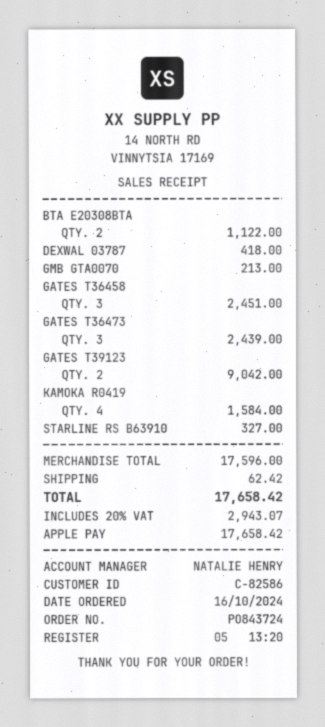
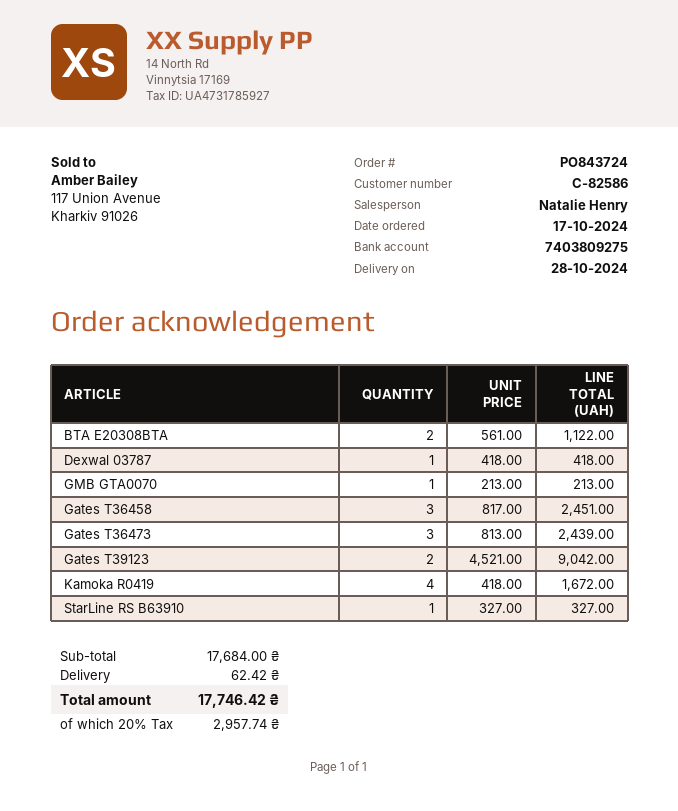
order date: 2024-10-16 -> 2024-10-17
KAMOKA R0419: 4 for 1584.00 -> 4 for 1672.00
subtotal: 17596.00 -> 17684.00
tax: 20% = 2943.07 -> 20% = 2957.74
total: 17658.42 -> 17746.42

